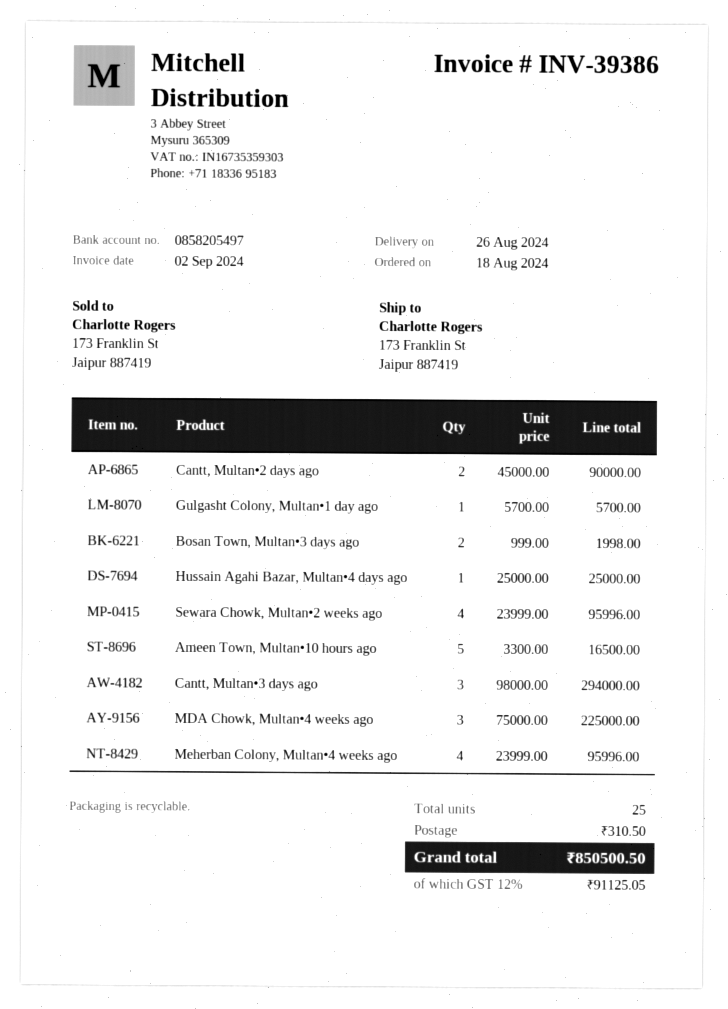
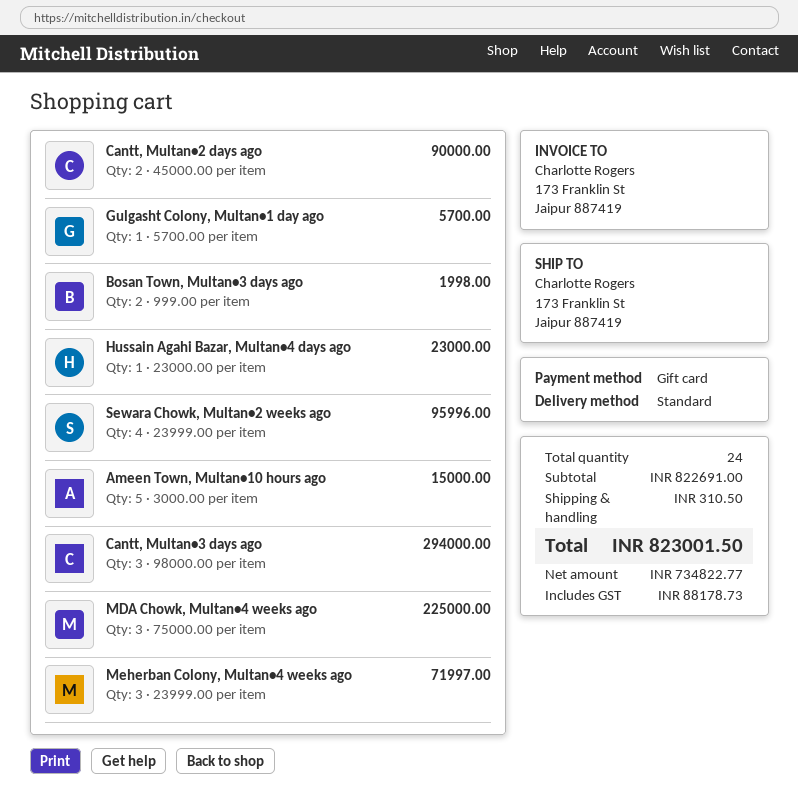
Hussain Agahi Bazar, Multan•4 days ago: 1 x 25000.00 = 25000.00 -> 1 x 23000.00 = 23000.00
Ameen Town, Multan•10 hours ago: 5 x 3300.00 = 16500.00 -> 5 x 3000.00 = 15000.00
Meherban Colony, Multan•4 weeks ago: 4 x 23999.00 = 95996.00 -> 3 x 23999.00 = 71997.00
total quantity: 25 -> 24
tax: 91125.05 -> 88178.73
total: 850500.50 -> 823001.50

